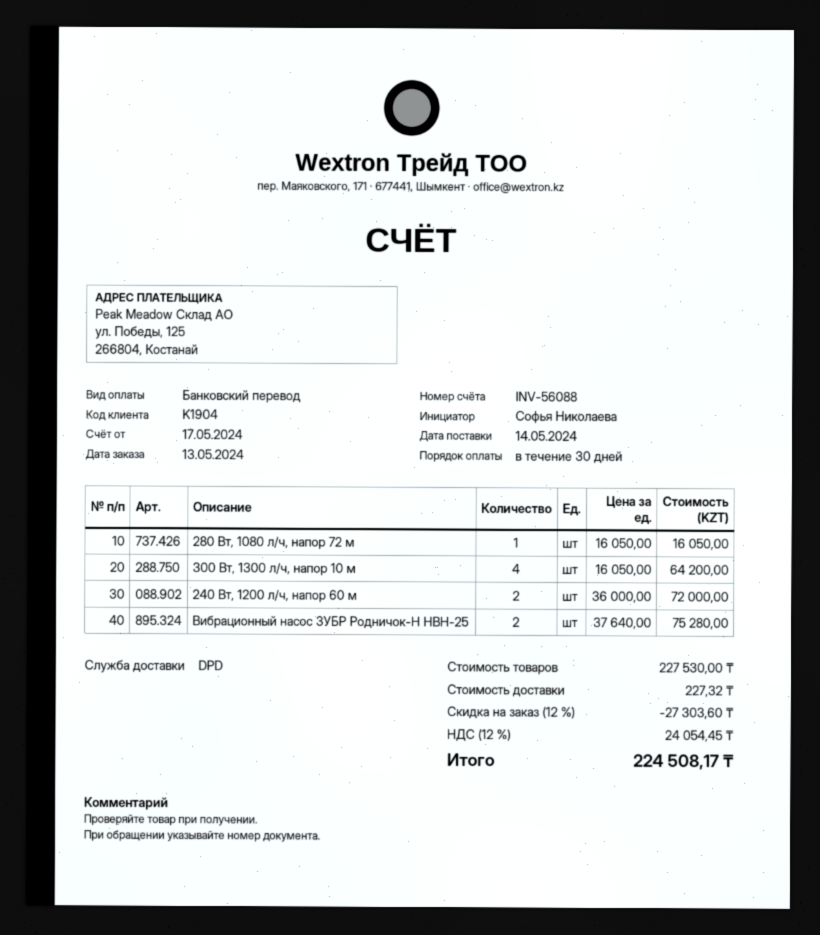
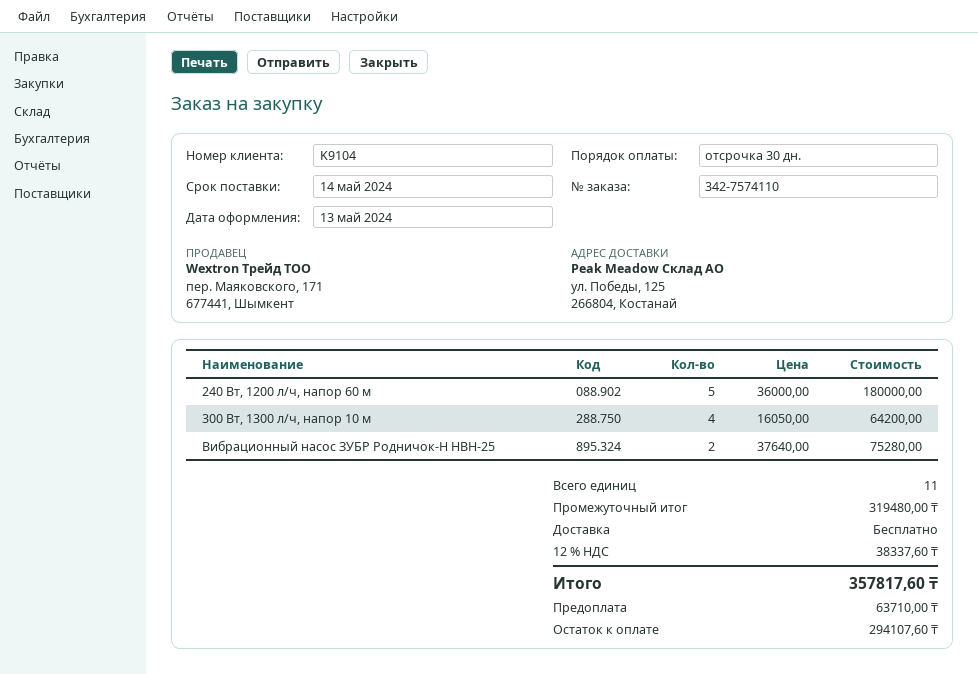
customer number: K1904 -> K9104
280 Вт, 1080 л/ч, напор 72 м: 1 x 16050.00 = 16050.00 -> none
240 Вт, 1200 л/ч, напор 60 м: 2 x 36000.00 = 72000.00 -> 5 x 36000.00 = 180000.00
subtotal: 227530.00 -> 319480.00
discount: 12% = 27303.60 -> none
shipping: 227.32 -> 0.00
tax: 12% = 24054.45 -> 12% = 38337.60
total: 224508.17 -> 357817.60

